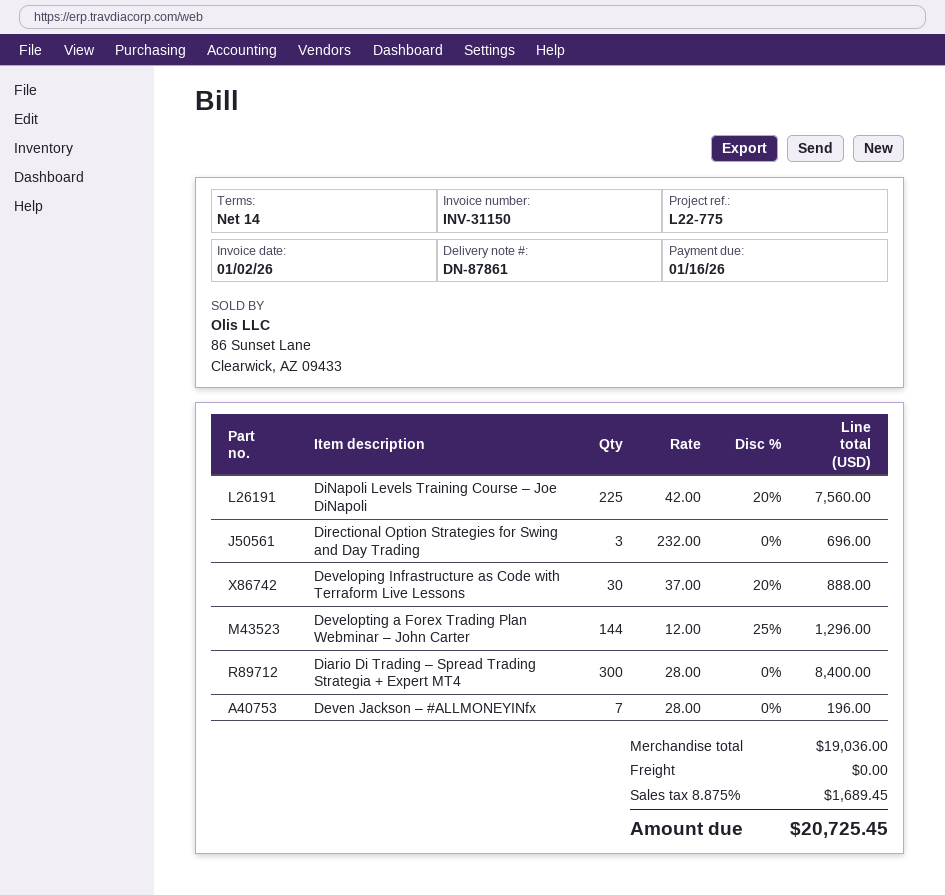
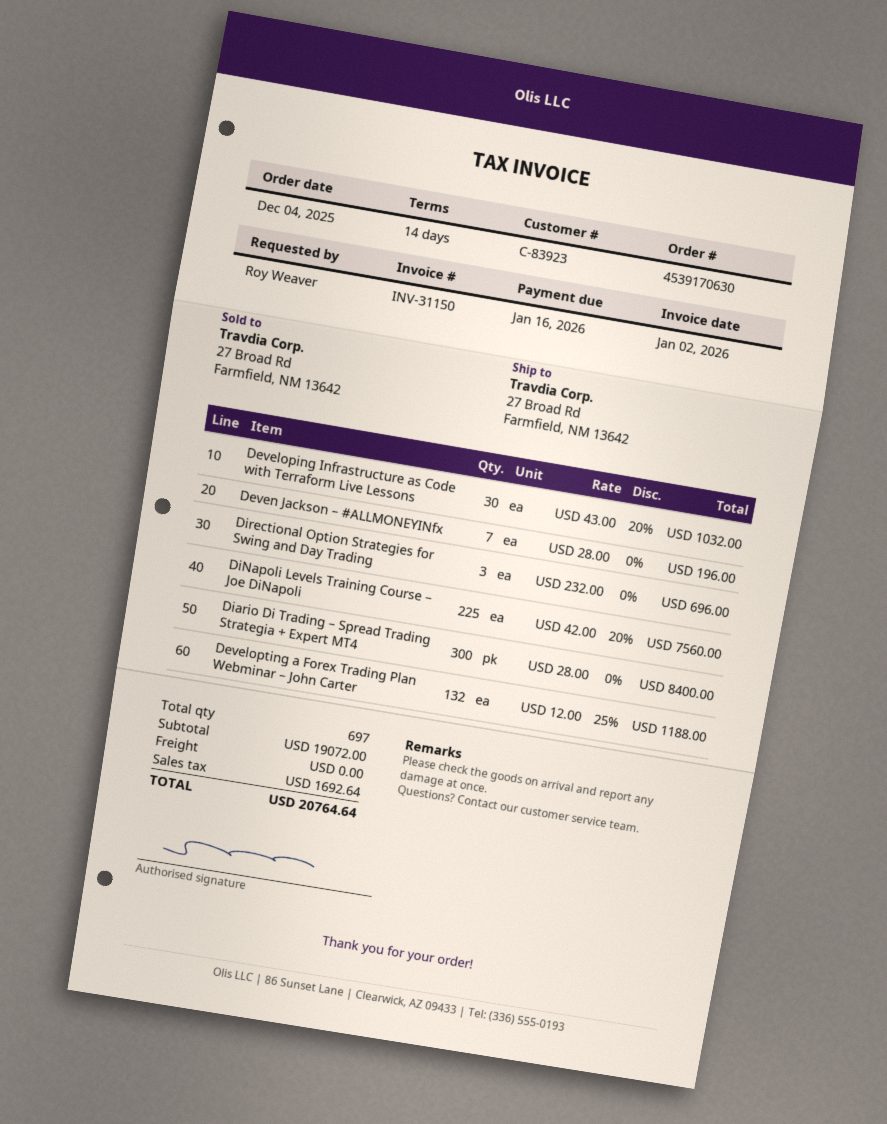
Developing Infrastructure as Code with Terraform Live Lessons: 30 x 37.00 - 20% = 888.00 -> 30 x 43.00 - 20% = 1032.00
Developting a Forex Trading Plan Webminar – John Carter: 144 x 12.00 - 25% = 1296.00 -> 132 x 12.00 - 25% = 1188.00
subtotal: 19036.00 -> 19072.00
tax: 1689.45 -> 1692.64
total: 20725.45 -> 20764.64

